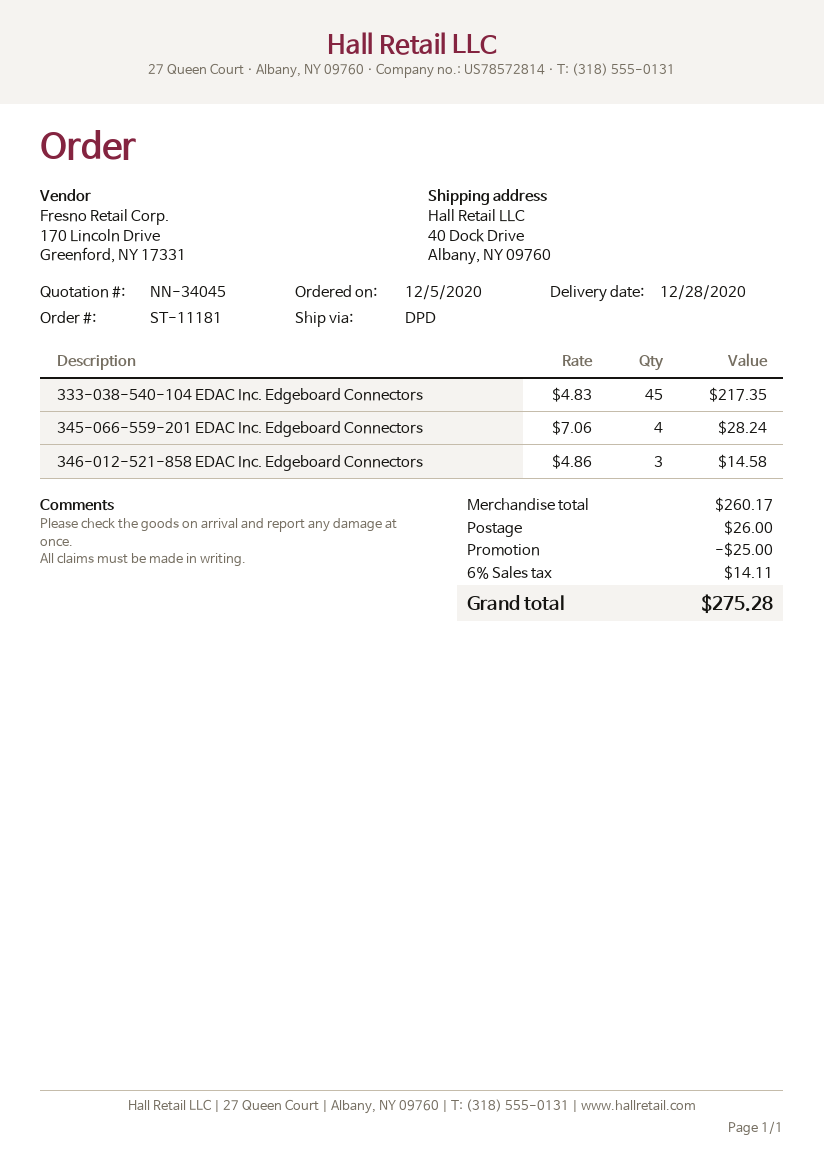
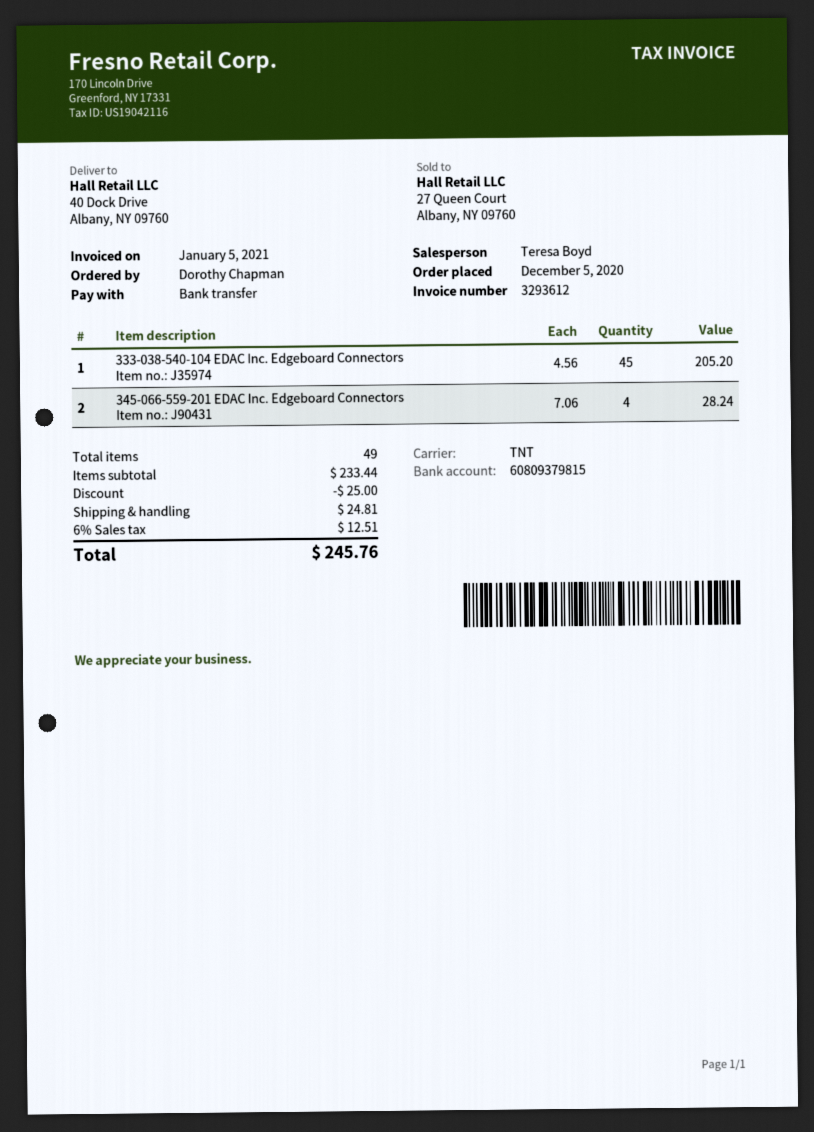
shipping method: DPD -> TNT
333-038-540-104 EDAC Inc. Edgeboard Connectors: 45 x 4.83 = 217.35 -> 45 x 4.56 = 205.20
346-012-521-858 EDAC Inc. Edgeboard Connectors: 3 x 4.86 = 14.58 -> none
subtotal: 260.17 -> 233.44
shipping: 26.00 -> 24.81
tax: 6% = 14.11 -> 6% = 12.51
total: 275.28 -> 245.76

